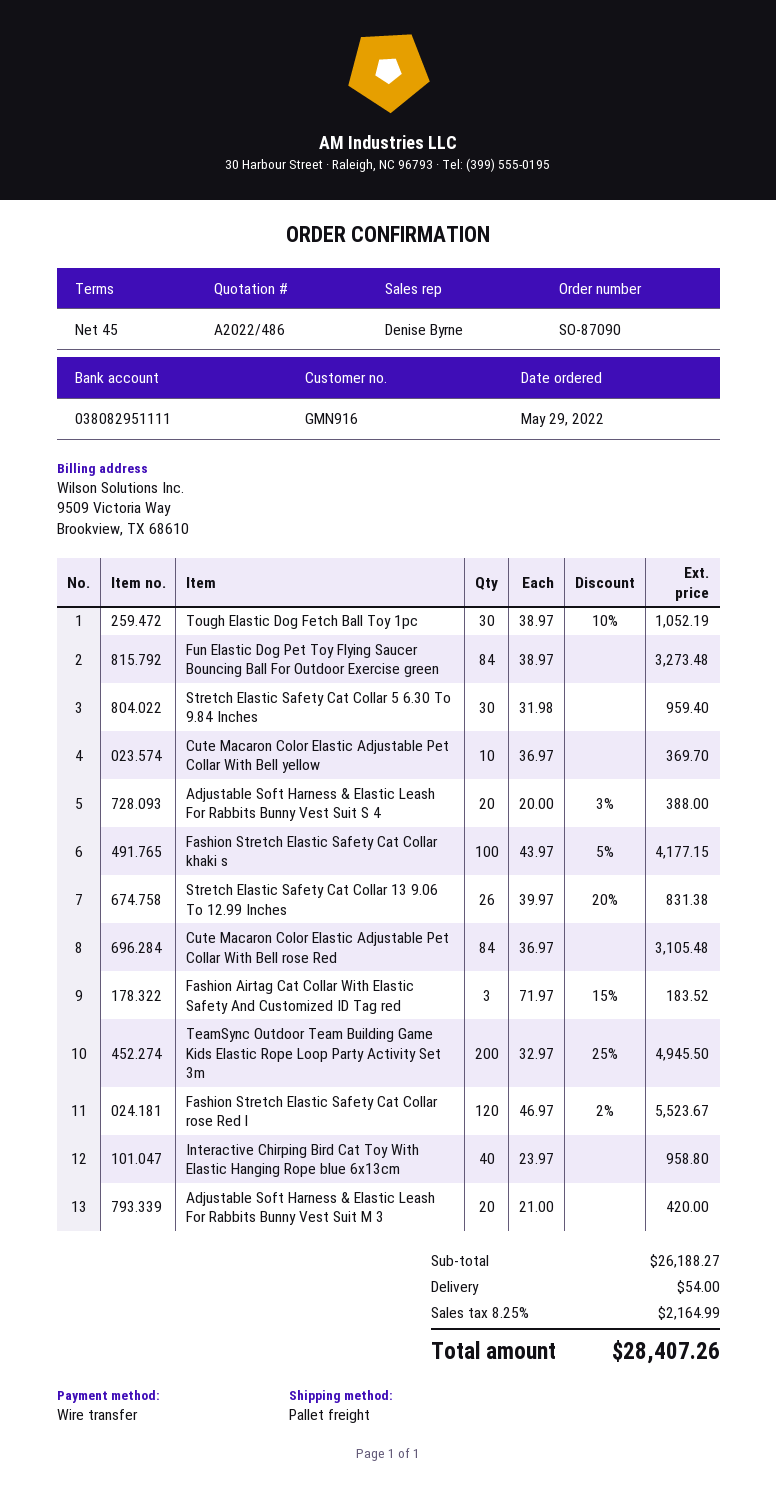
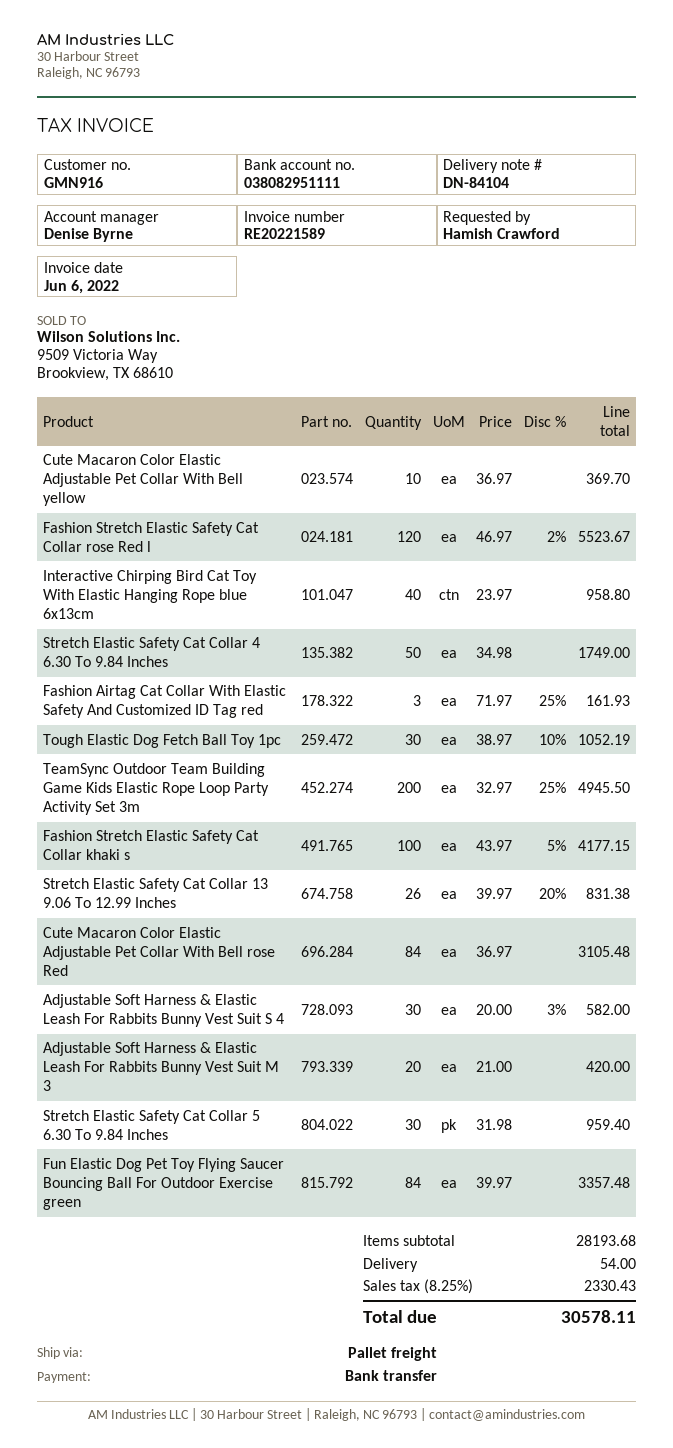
Fun Elastic Dog Pet Toy Flying Saucer Bouncing Ball For Outdoor Exercise green: 84 x 38.97 = 3273.48 -> 84 x 39.97 = 3357.48
Adjustable Soft Harness & Elastic Leash For Rabbits Bunny Vest Suit S 4: 20 x 20.00 - 3% = 388.00 -> 30 x 20.00 - 3% = 582.00
Fashion Airtag Cat Collar With Elastic Safety And Customized ID Tag red: 3 x 71.97 - 15% = 183.52 -> 3 x 71.97 - 25% = 161.93
Stretch Elastic Safety Cat Collar 4 6.30 To 9.84 Inches: none -> 50 x 34.98 = 1749.00
subtotal: 26188.27 -> 28193.68
tax: 8.25% = 2164.99 -> 8.25% = 2330.43
total: 28407.26 -> 30578.11

